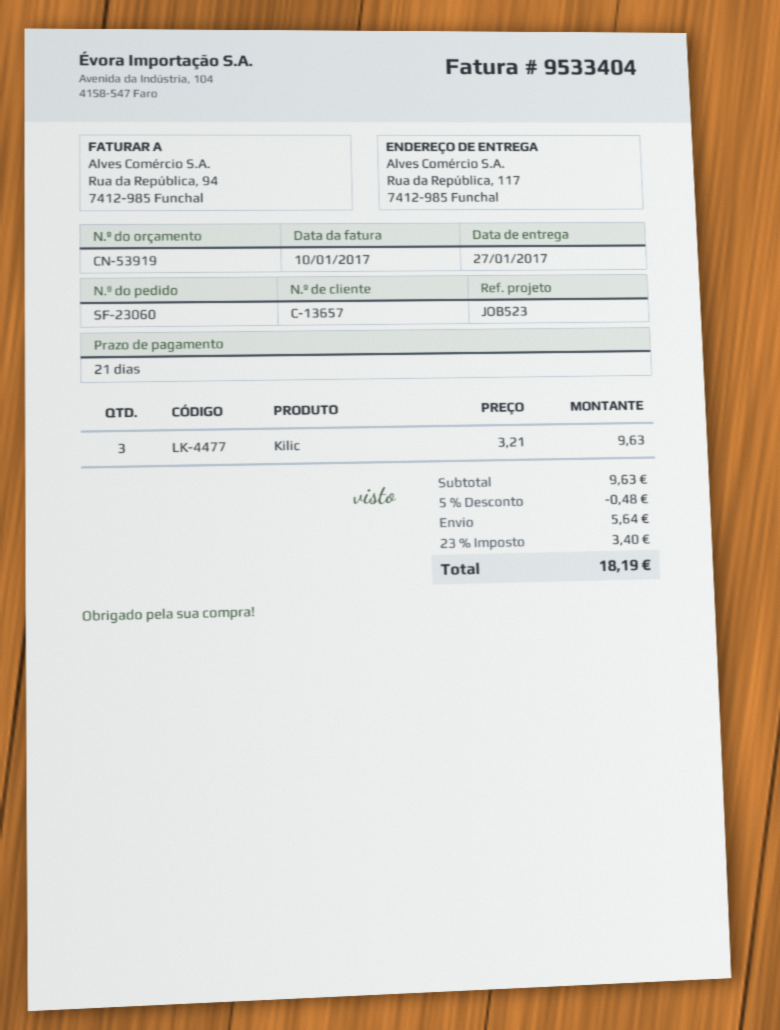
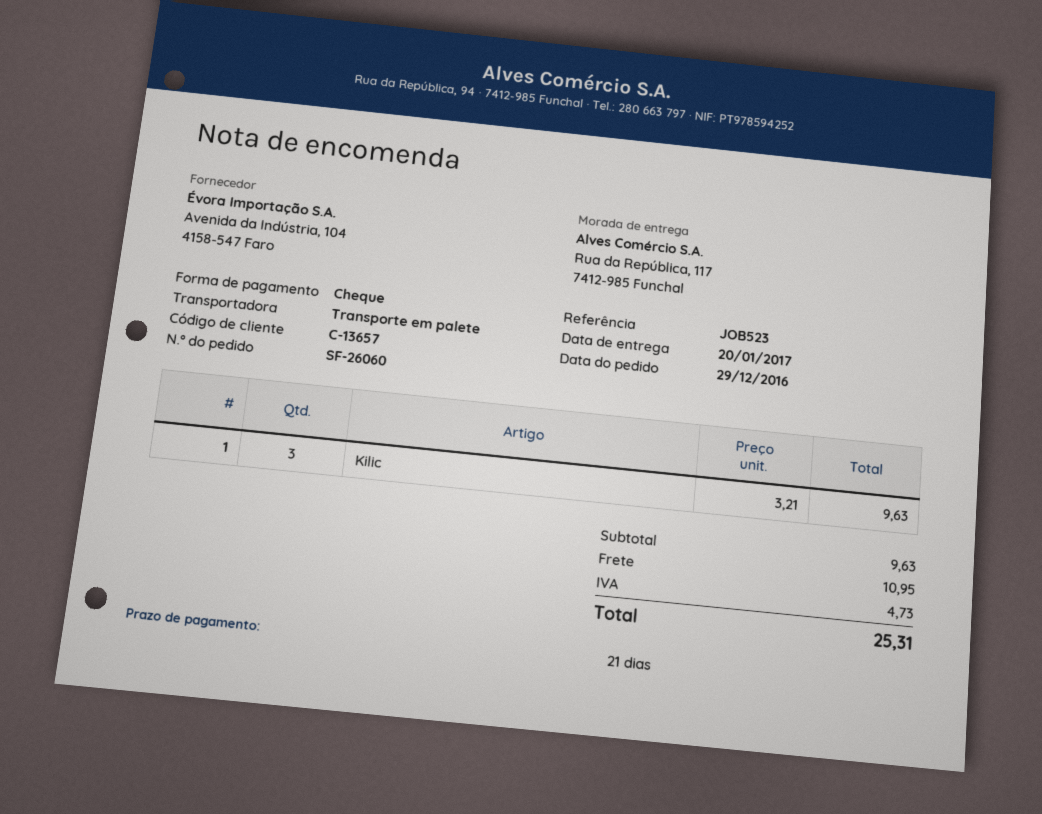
order number: SF-23060 -> SF-26060
delivery date: 2017-01-27 -> 2017-01-20
discount: 5% = 0.48 -> none
shipping: 5.64 -> 10.95
tax: 3.40 -> 4.73
total: 18.19 -> 25.31

